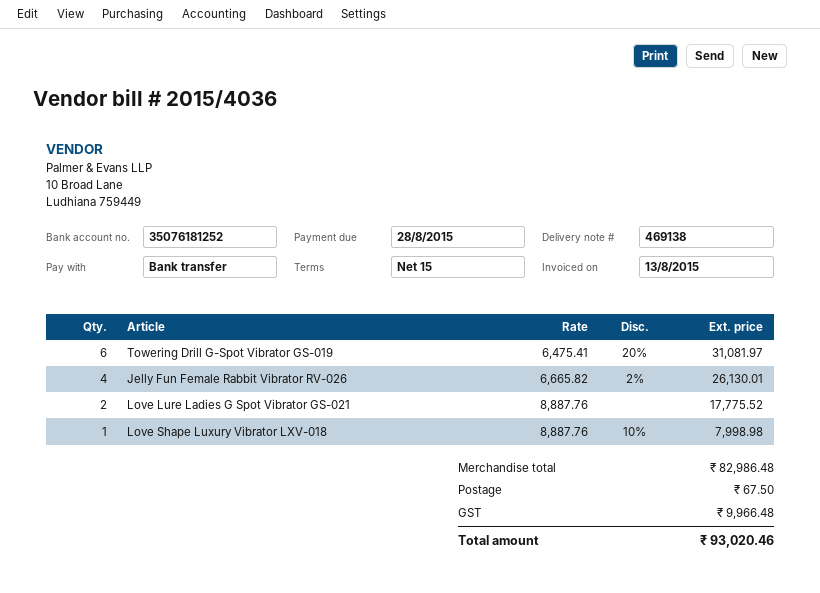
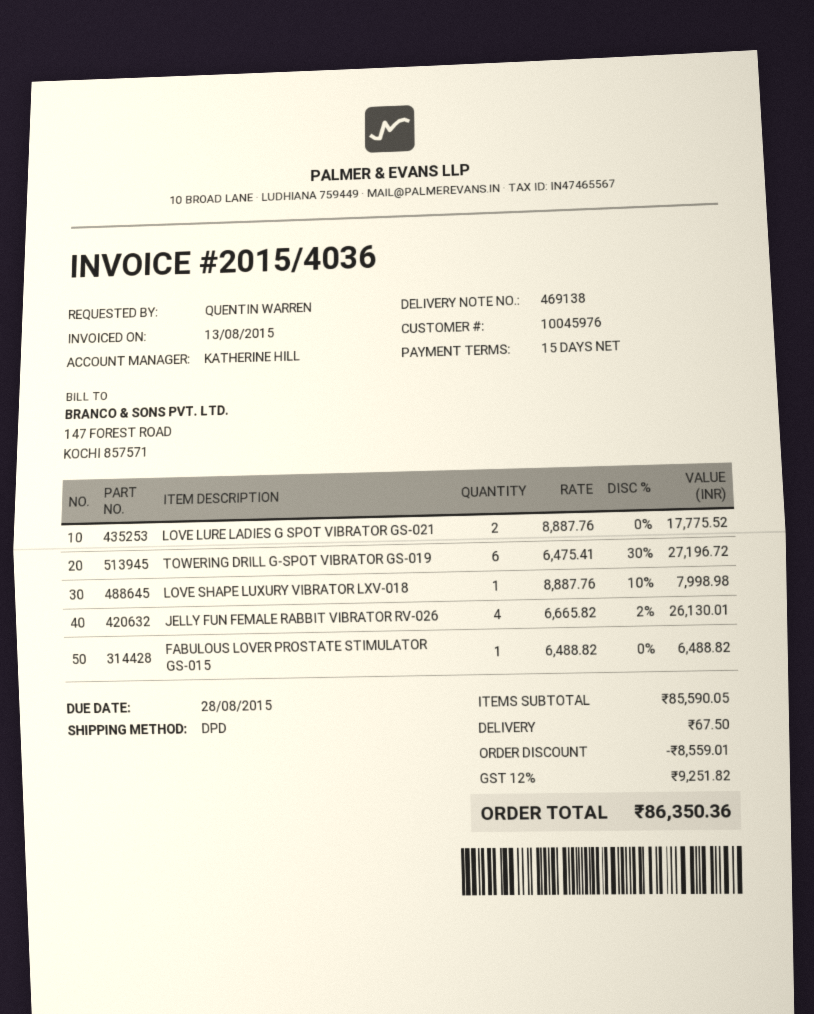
Towering Drill G-Spot Vibrator GS-019: 6 x 6475.41 - 20% = 31081.97 -> 6 x 6475.41 - 30% = 27196.72
FABULOUS LOVER PROSTATE STIMULATOR GS-015: none -> 1 x 6488.82 = 6488.82
subtotal: 82986.48 -> 85590.05
discount: none -> 8559.01
tax: 9966.48 -> 9251.82
total: 93020.46 -> 86350.36

